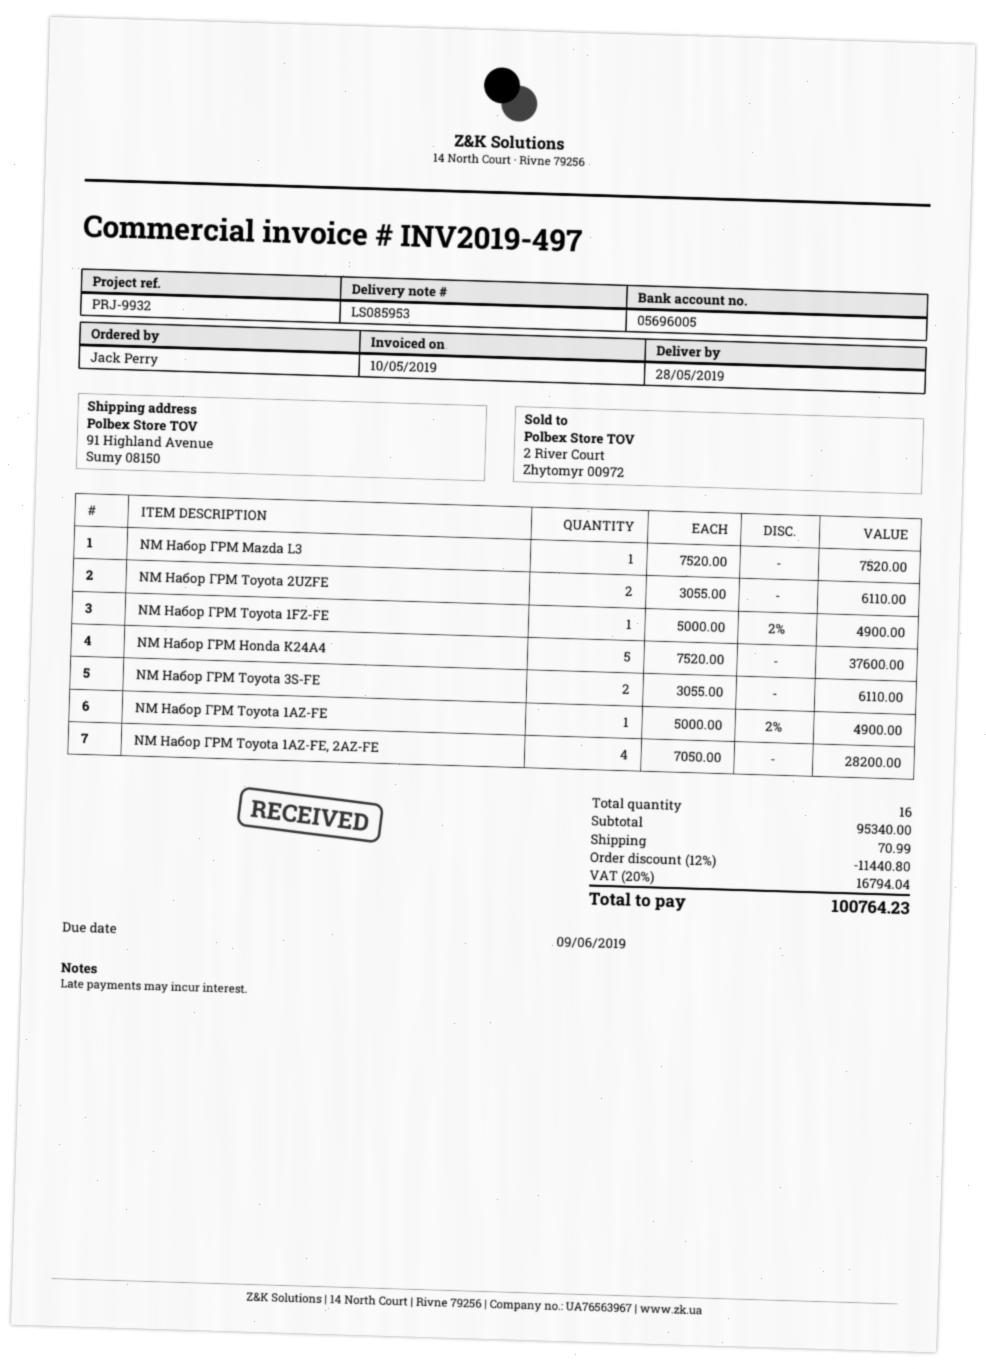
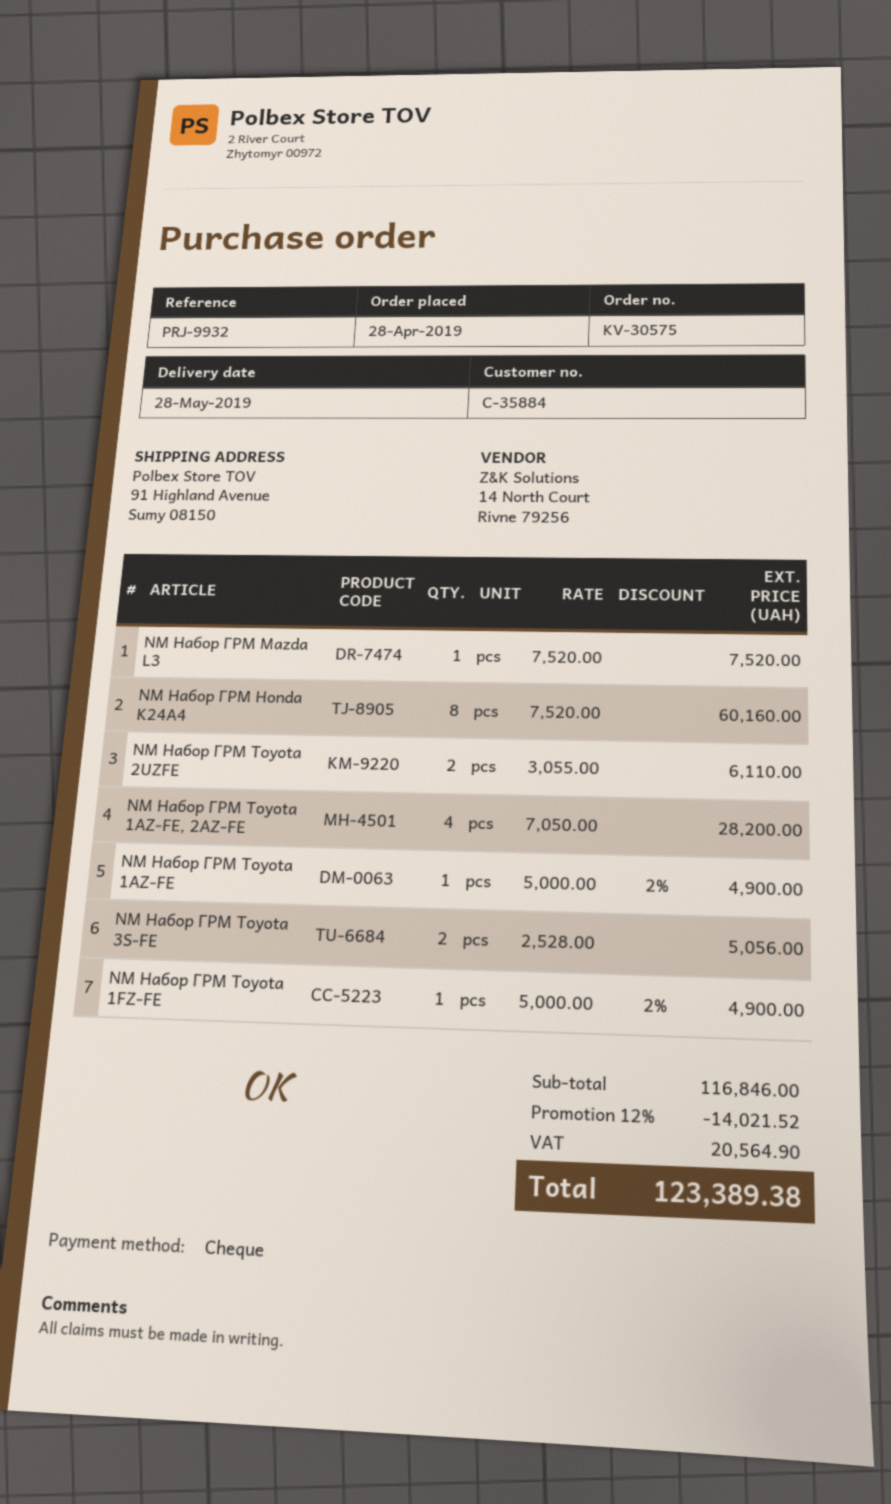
NM Набор ГРМ Honda K24A4: 5 x 7520.00 = 37600.00 -> 8 x 7520.00 = 60160.00
NM Набор ГРМ Toyota 3S-FE: 2 x 3055.00 = 6110.00 -> 2 x 2528.00 = 5056.00
subtotal: 95340.00 -> 116846.00
discount: 12% = 11440.80 -> 12% = 14021.52
shipping: 70.99 -> none
tax: 16794.04 -> 20564.90
total: 100764.23 -> 123389.38

